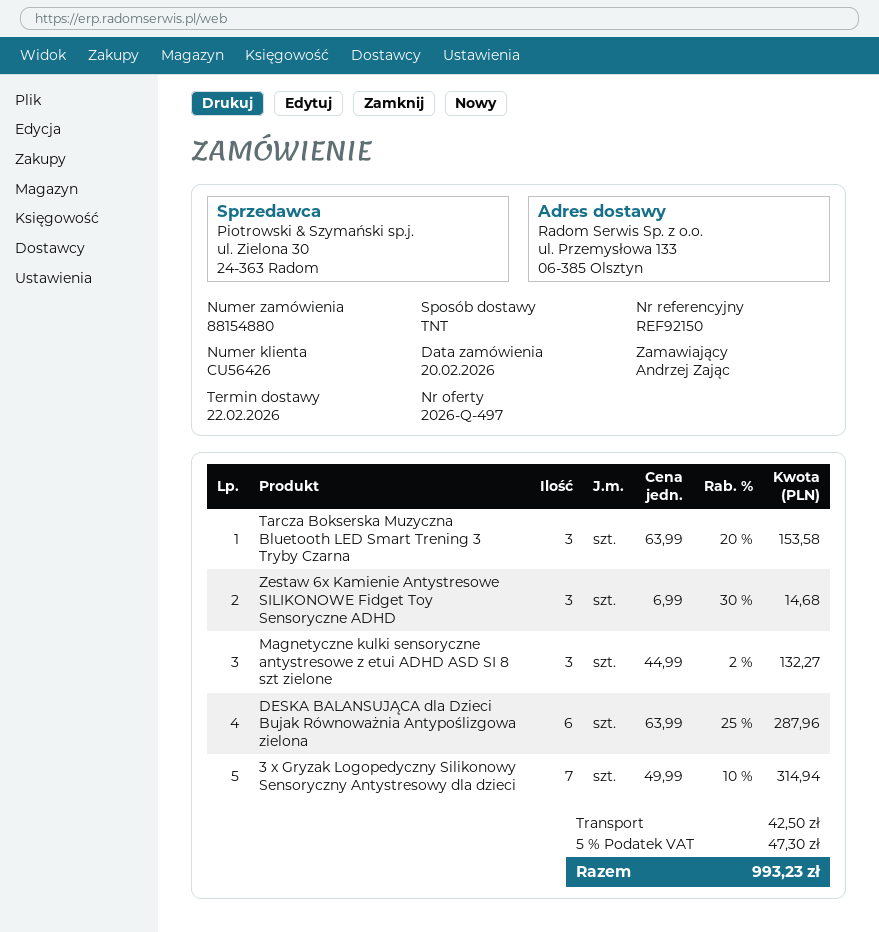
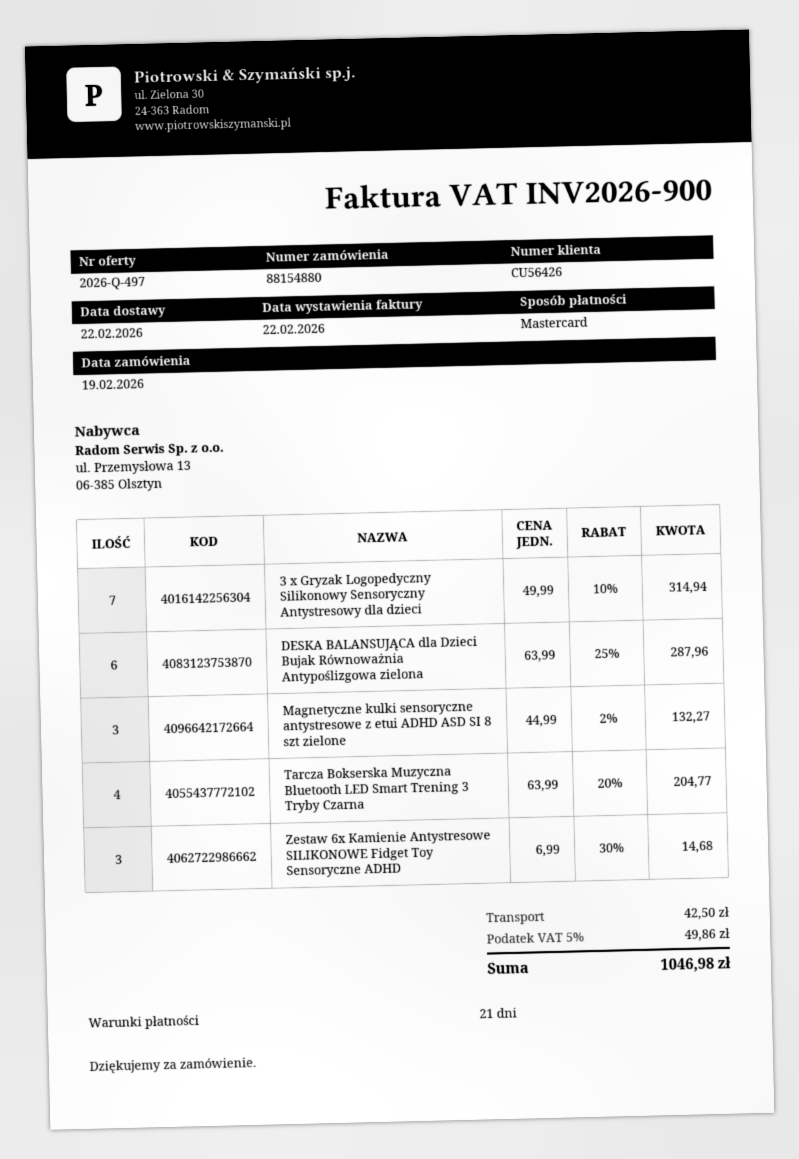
order date: 2026-02-20 -> 2026-02-19
Tarcza Bokserska Muzyczna Bluetooth LED Smart Trening 3 Tryby Czarna: 3 x 63.99 - 20% = 153.58 -> 4 x 63.99 - 20% = 204.77
tax: 5% = 47.30 -> 5% = 49.86
total: 993.23 -> 1046.98

